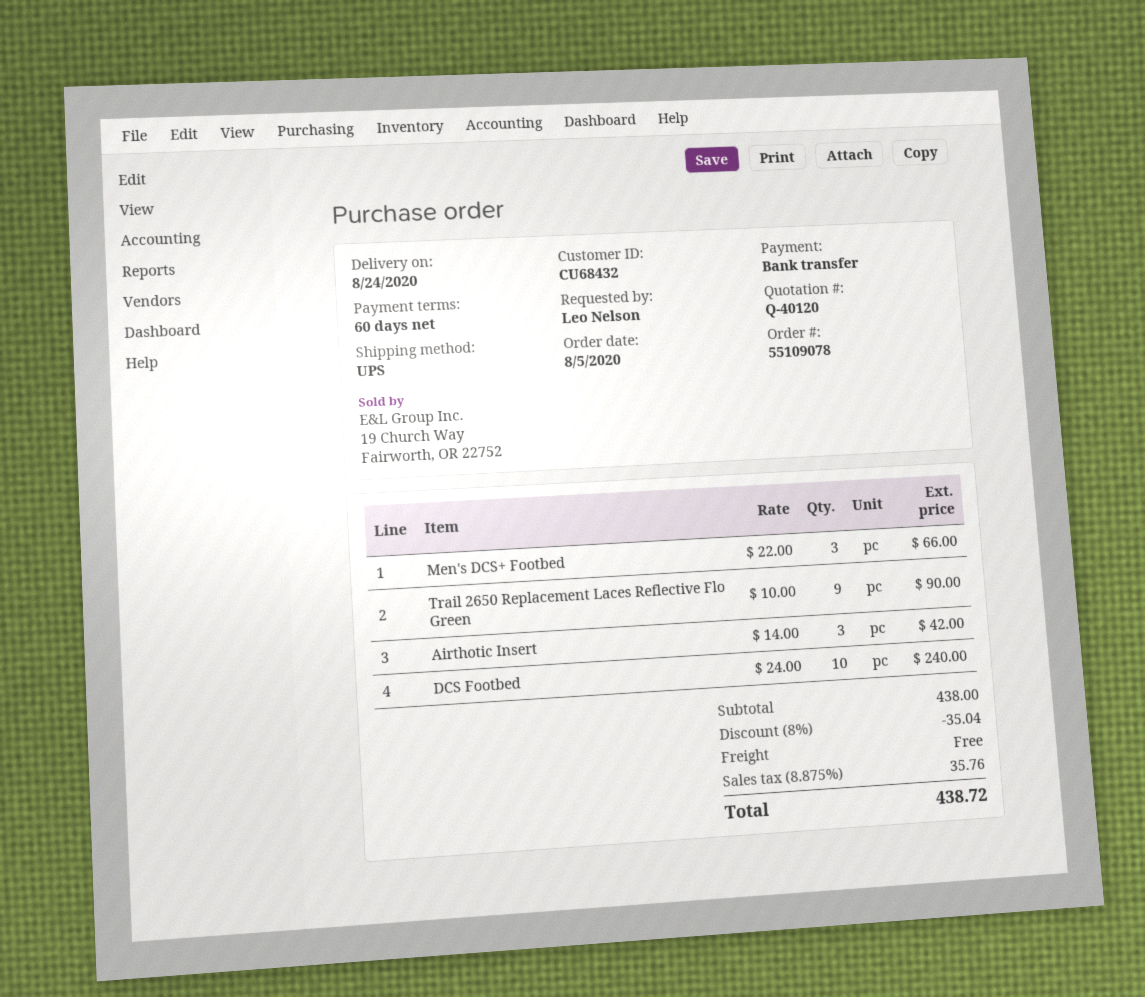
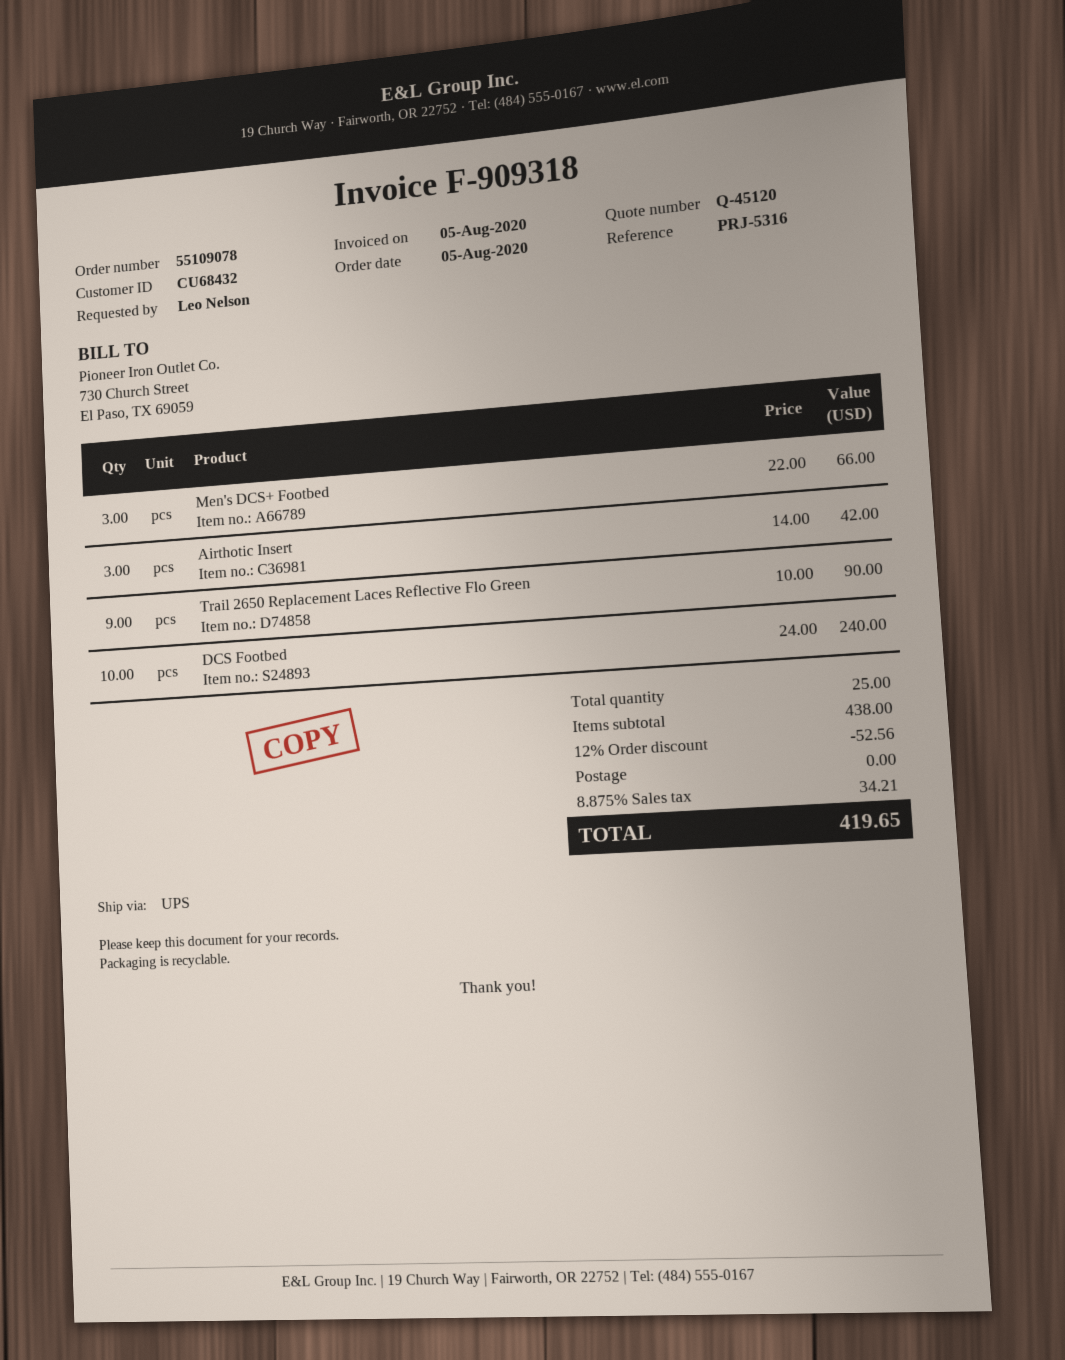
quote number: Q-40120 -> Q-45120
discount: 8% = 35.04 -> 12% = 52.56
tax: 8.875% = 35.76 -> 8.875% = 34.21
total: 438.72 -> 419.65

